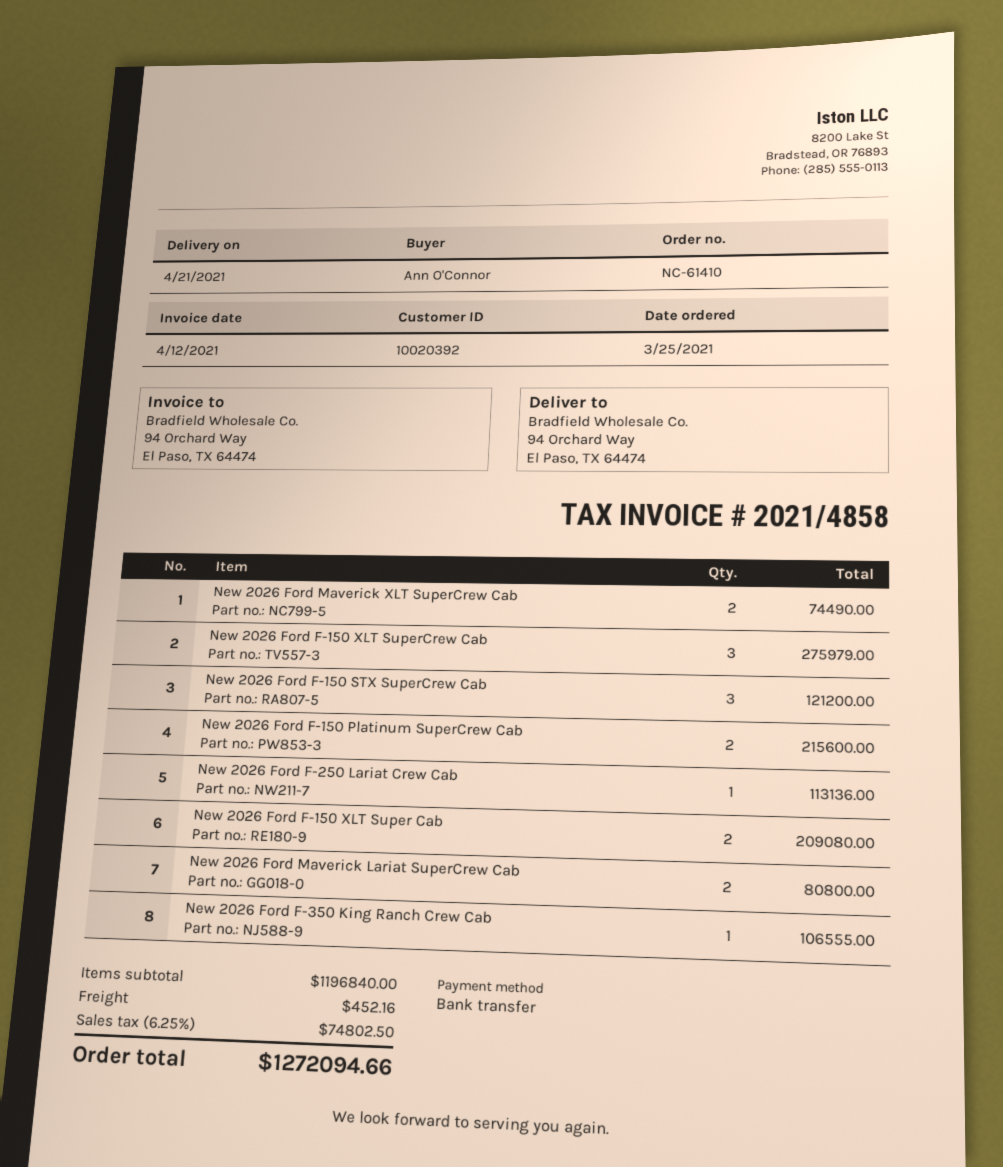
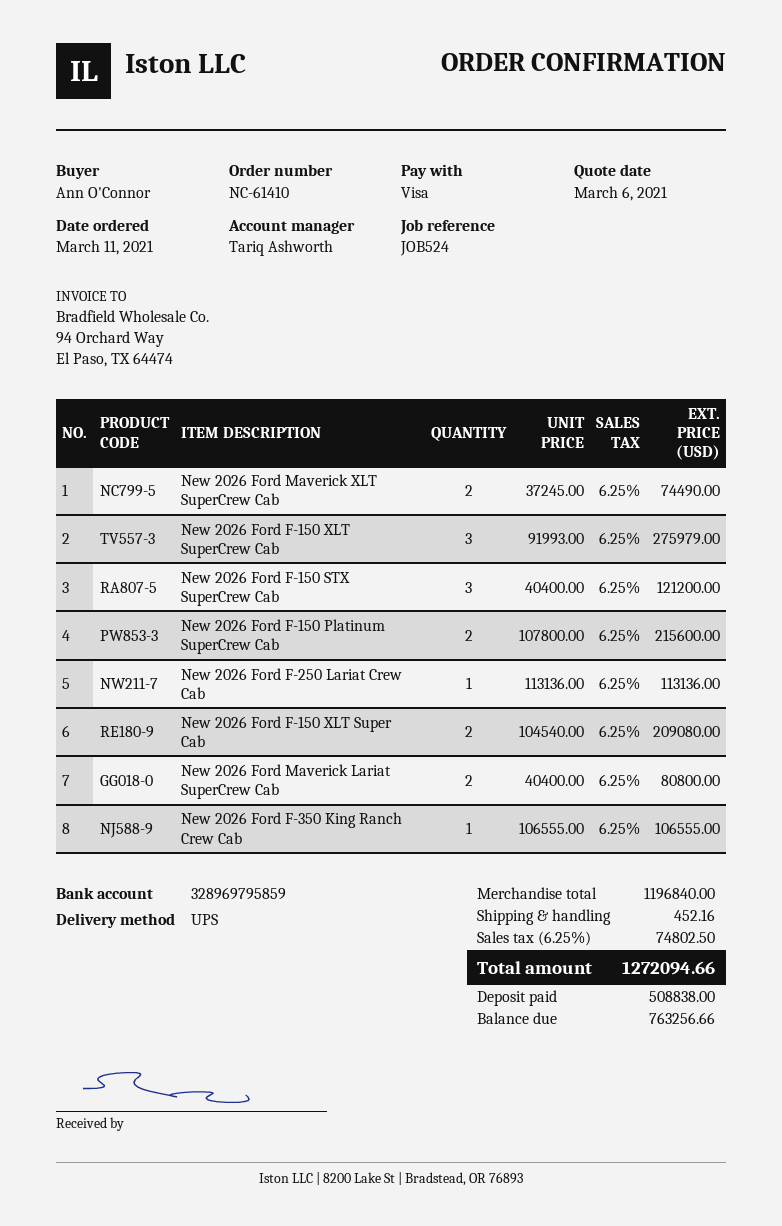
order date: 2021-03-25 -> 2021-03-11
payment method: bank transfer -> Visa

